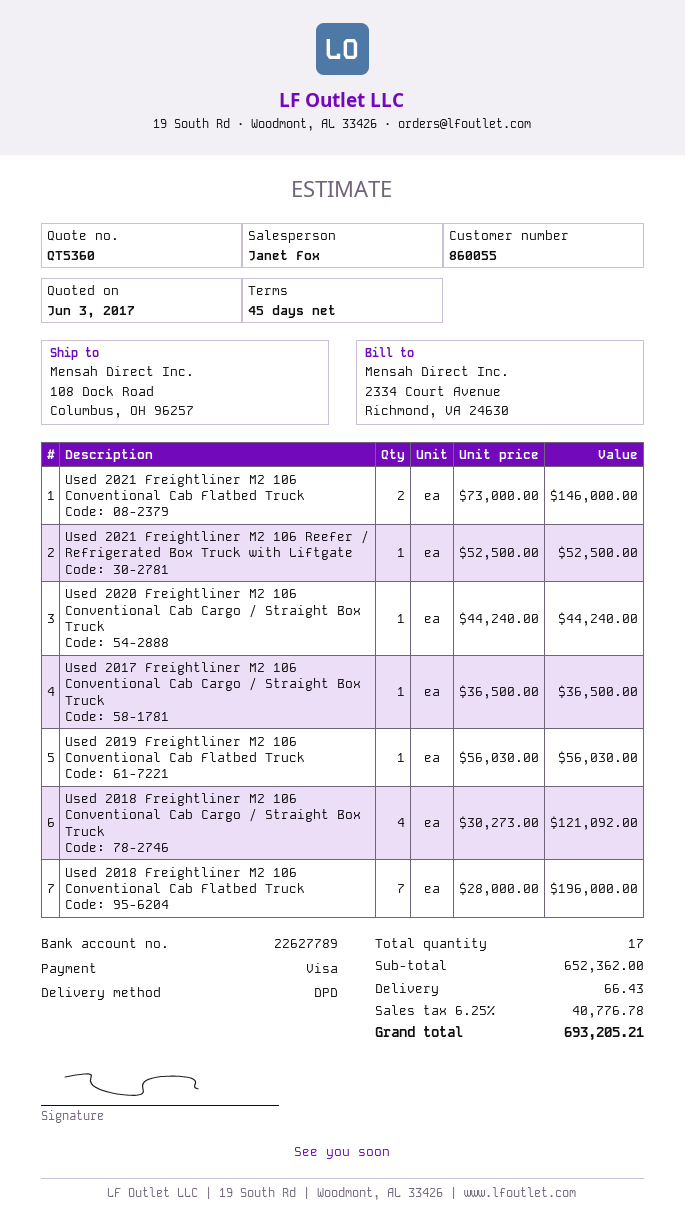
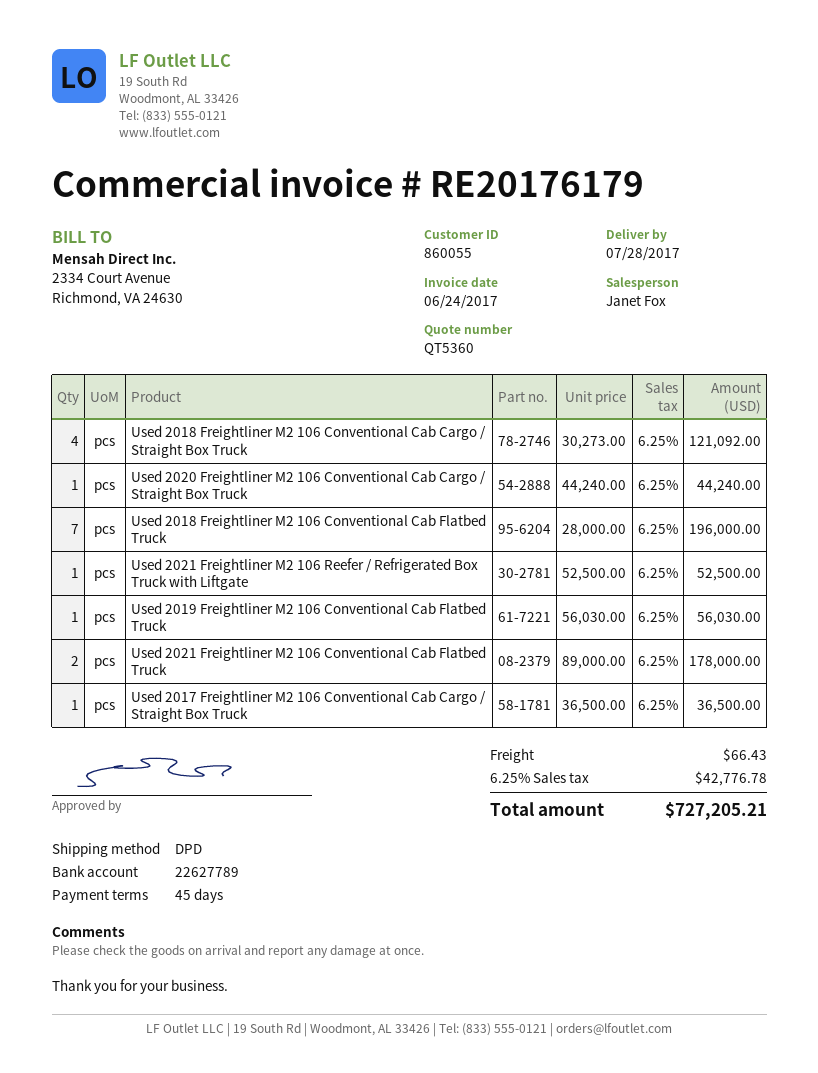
Used 2021 Freightliner M2 106 Conventional Cab Flatbed Truck: 2 x 73000.00 = 146000.00 -> 2 x 89000.00 = 178000.00
tax: 6.25% = 40776.78 -> 6.25% = 42776.78
total: 693205.21 -> 727205.21

